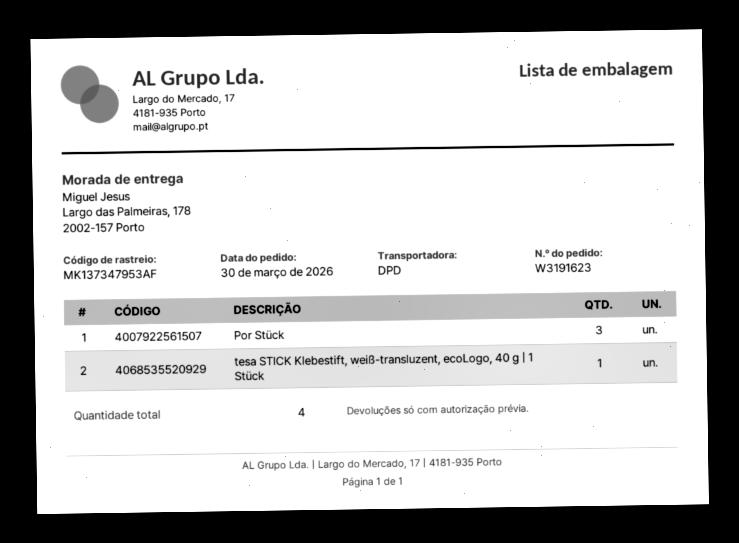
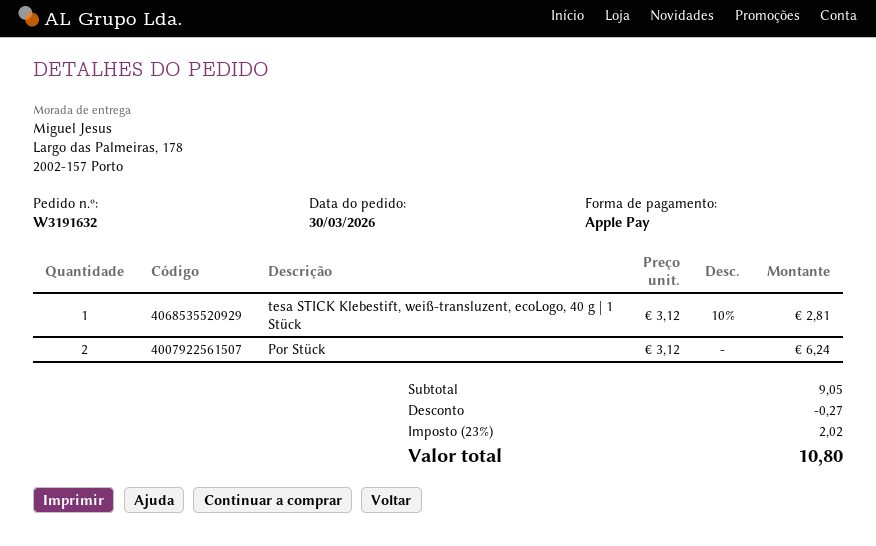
order number: W3191623 -> W3191632
Por Stück: 3 -> 2

